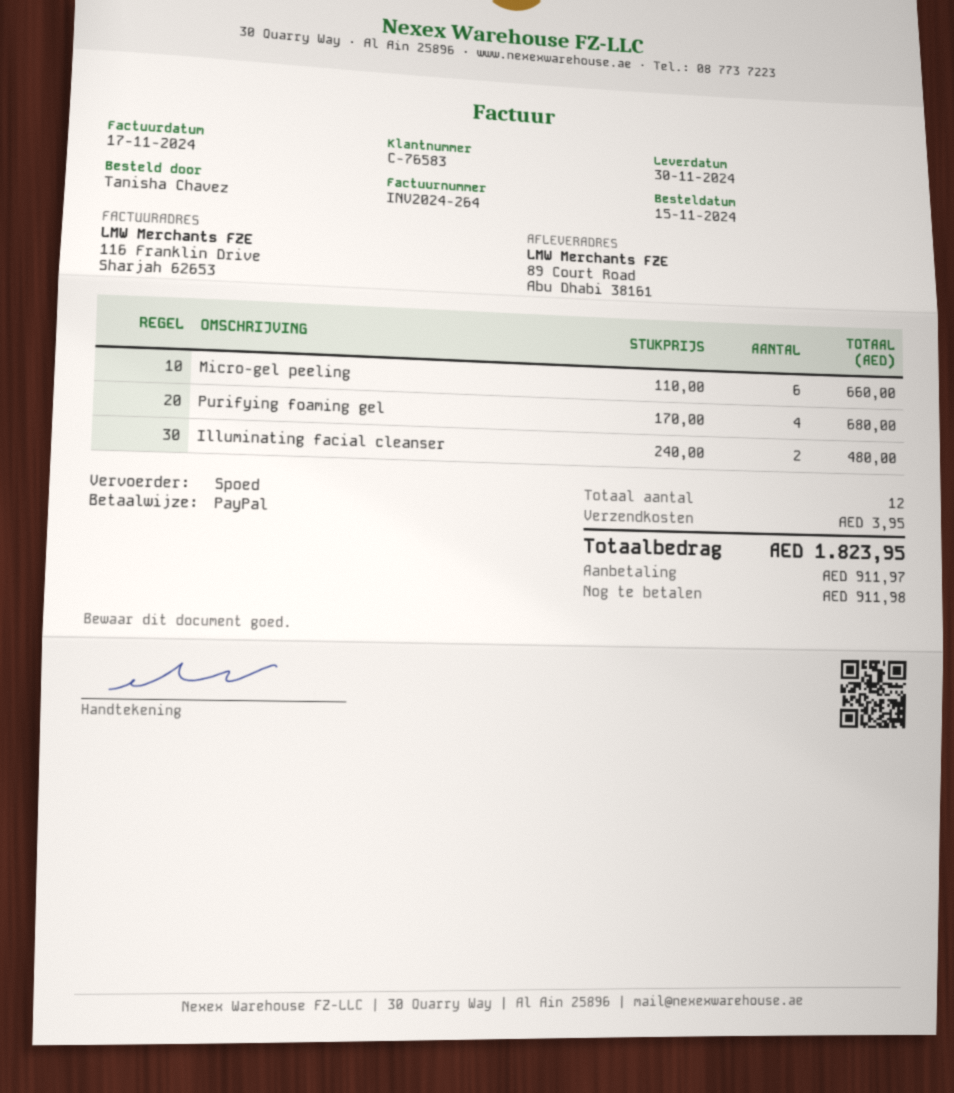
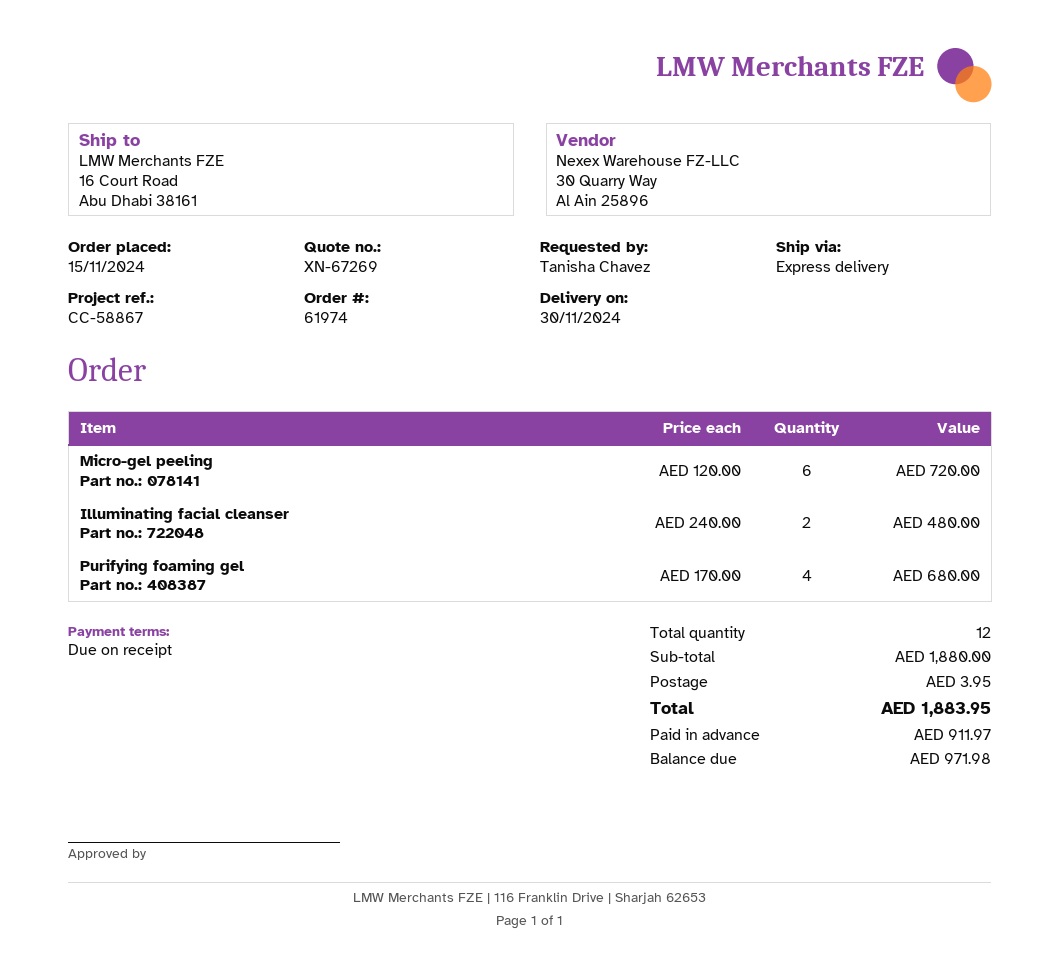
ship to: 89 Court Road, Abu Dhabi 38161 -> 16 Court Road, Abu Dhabi 38161
Micro-gel peeling: 6 x 110.00 = 660.00 -> 6 x 120.00 = 720.00
total: 1823.95 -> 1883.95
balance: 911.98 -> 971.98

